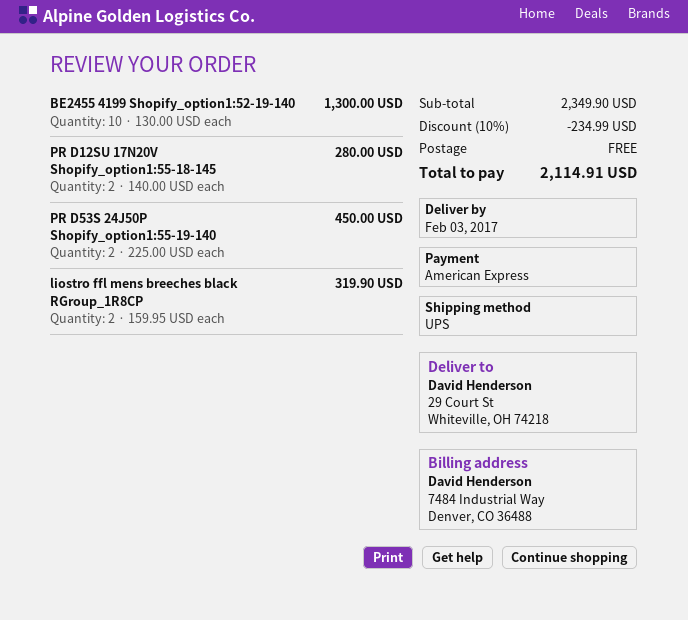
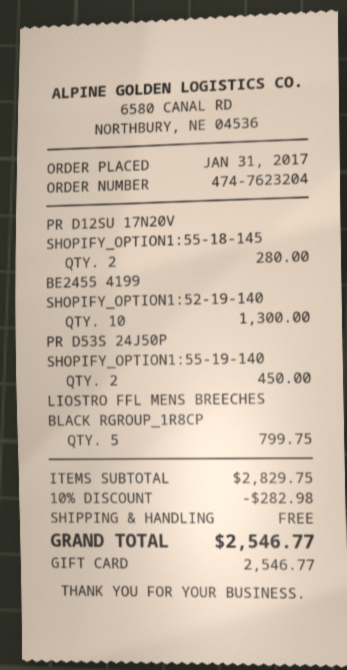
payment method: American Express -> gift card
liostro ffl mens breeches black RGroup_1R8CP: 2 for 319.90 -> 5 for 799.75
subtotal: 2349.90 -> 2829.75
discount: 10% = 234.99 -> 10% = 282.98
total: 2114.91 -> 2546.77

